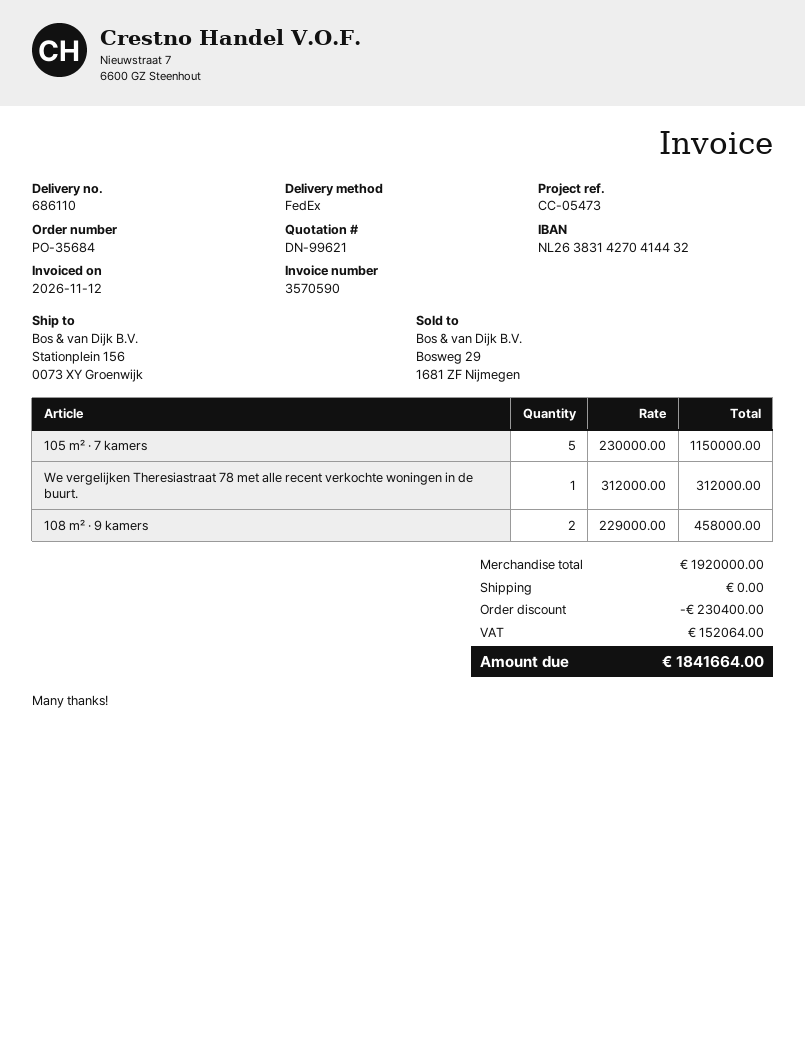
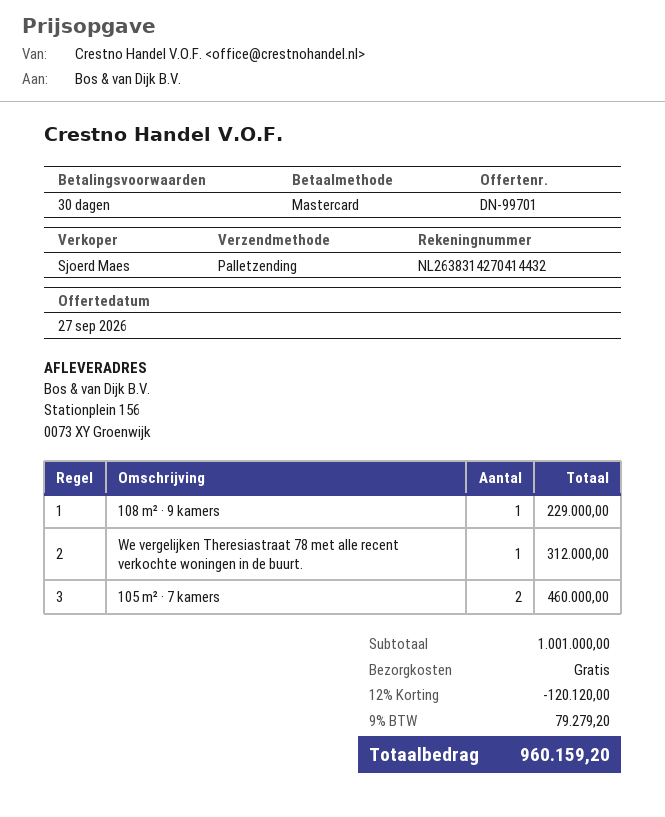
quote number: DN-99621 -> DN-99701
shipping method: FedEx -> pallet freight
105 m² · 7 kamers: 5 for 1150000.00 -> 2 for 460000.00
108 m² · 9 kamers: 2 for 458000.00 -> 1 for 229000.00
subtotal: 1920000.00 -> 1001000.00
discount: 230400.00 -> 120120.00
tax: 152064.00 -> 79279.20
total: 1841664.00 -> 960159.20

